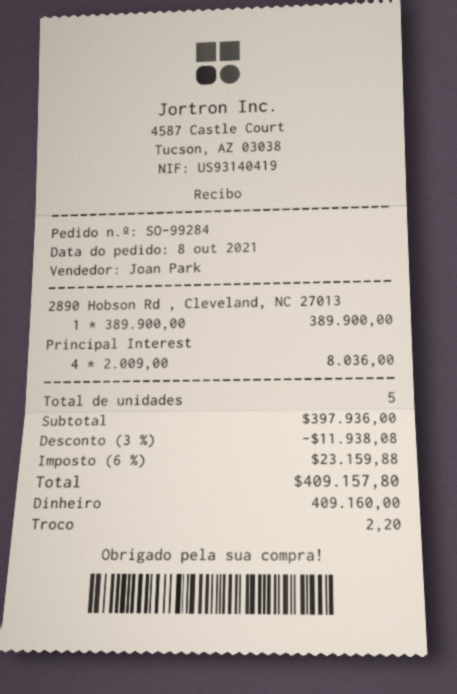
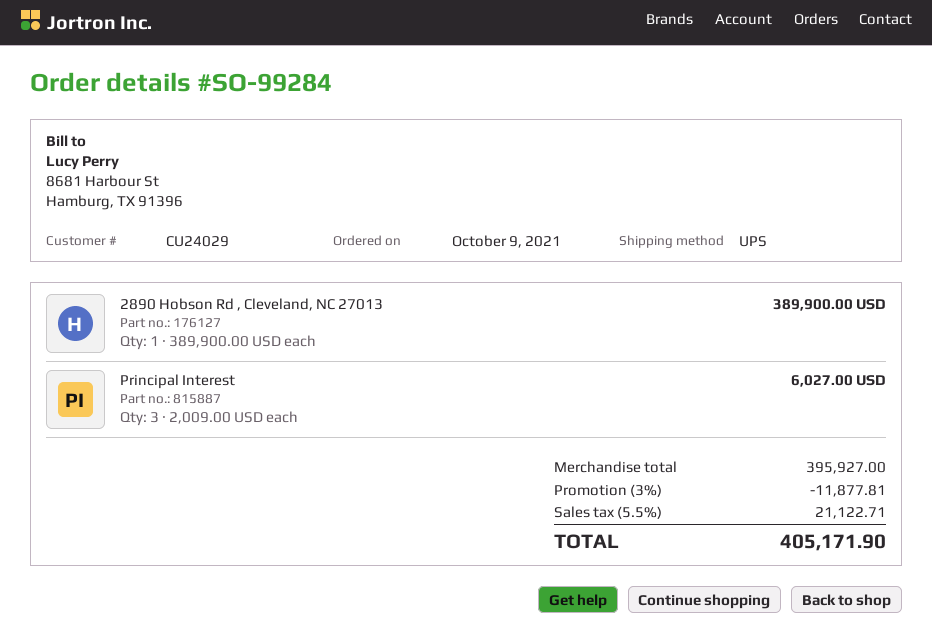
order date: 2021-10-08 -> 2021-10-09
Principal Interest: 4 x 2009.00 = 8036.00 -> 3 x 2009.00 = 6027.00
subtotal: 397936.00 -> 395927.00
discount: 3% = 11938.08 -> 3% = 11877.81
tax: 6% = 23159.88 -> 5.5% = 21122.71
total: 409157.80 -> 405171.90

